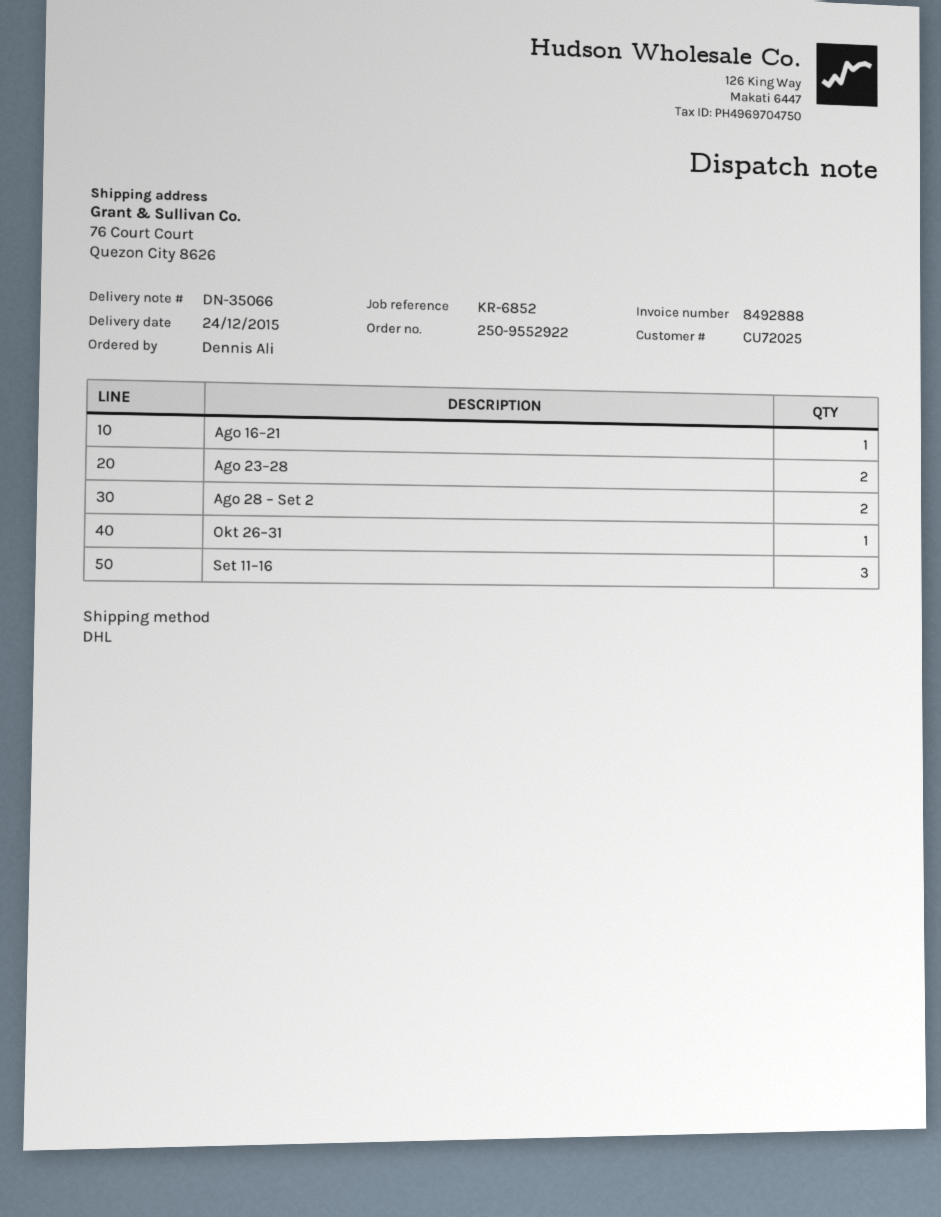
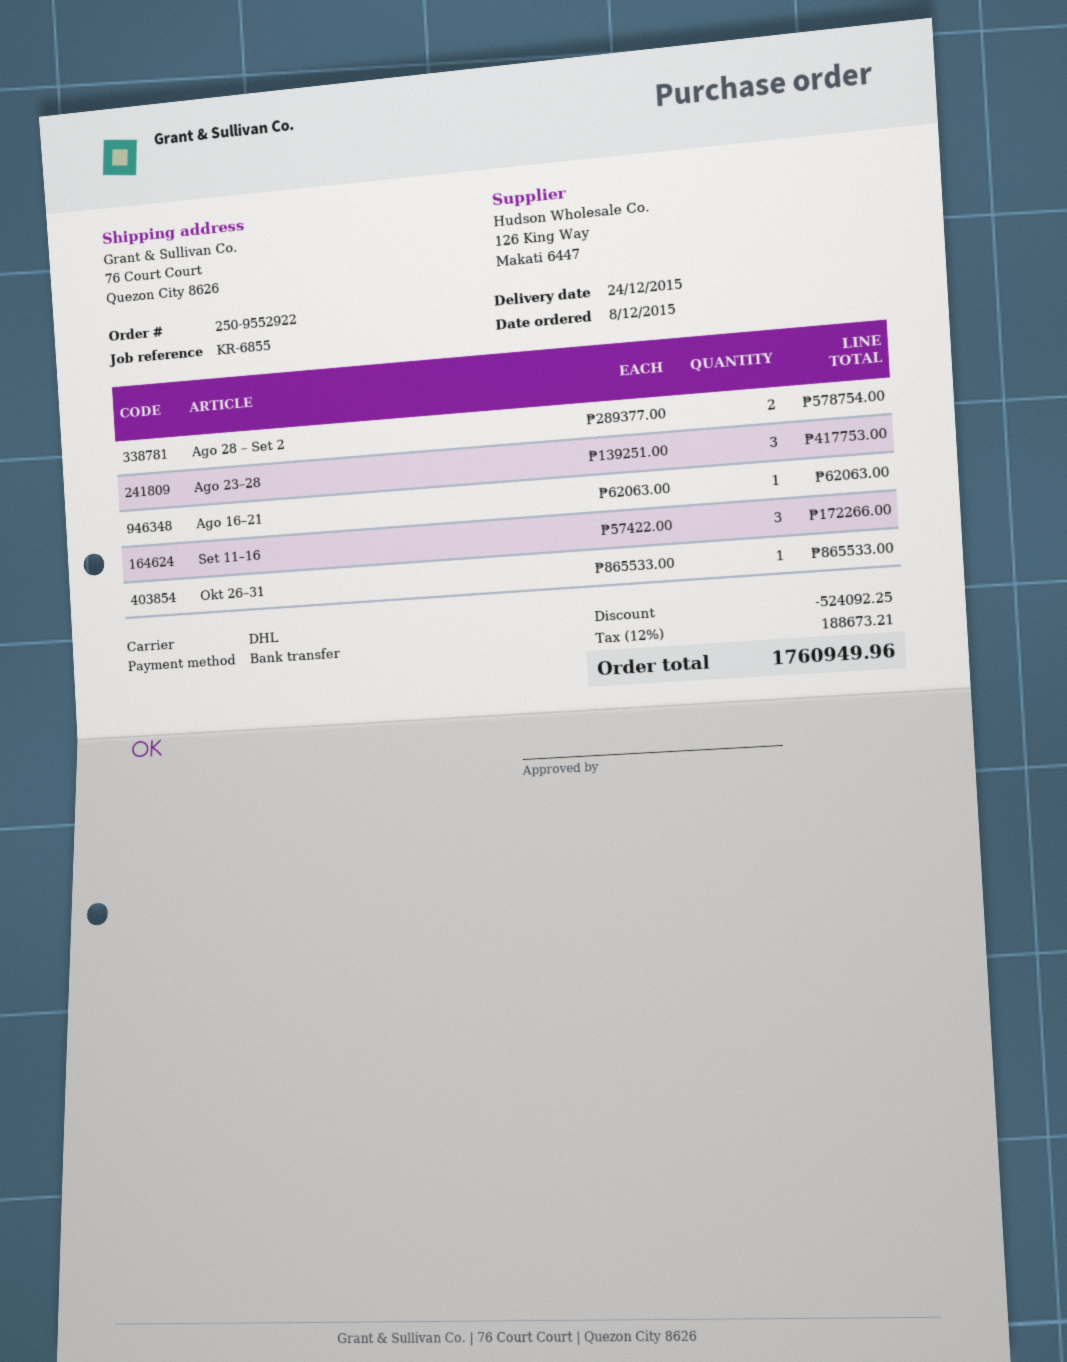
reference: KR-6852 -> KR-6855
Ago 23–28: 2 -> 3

